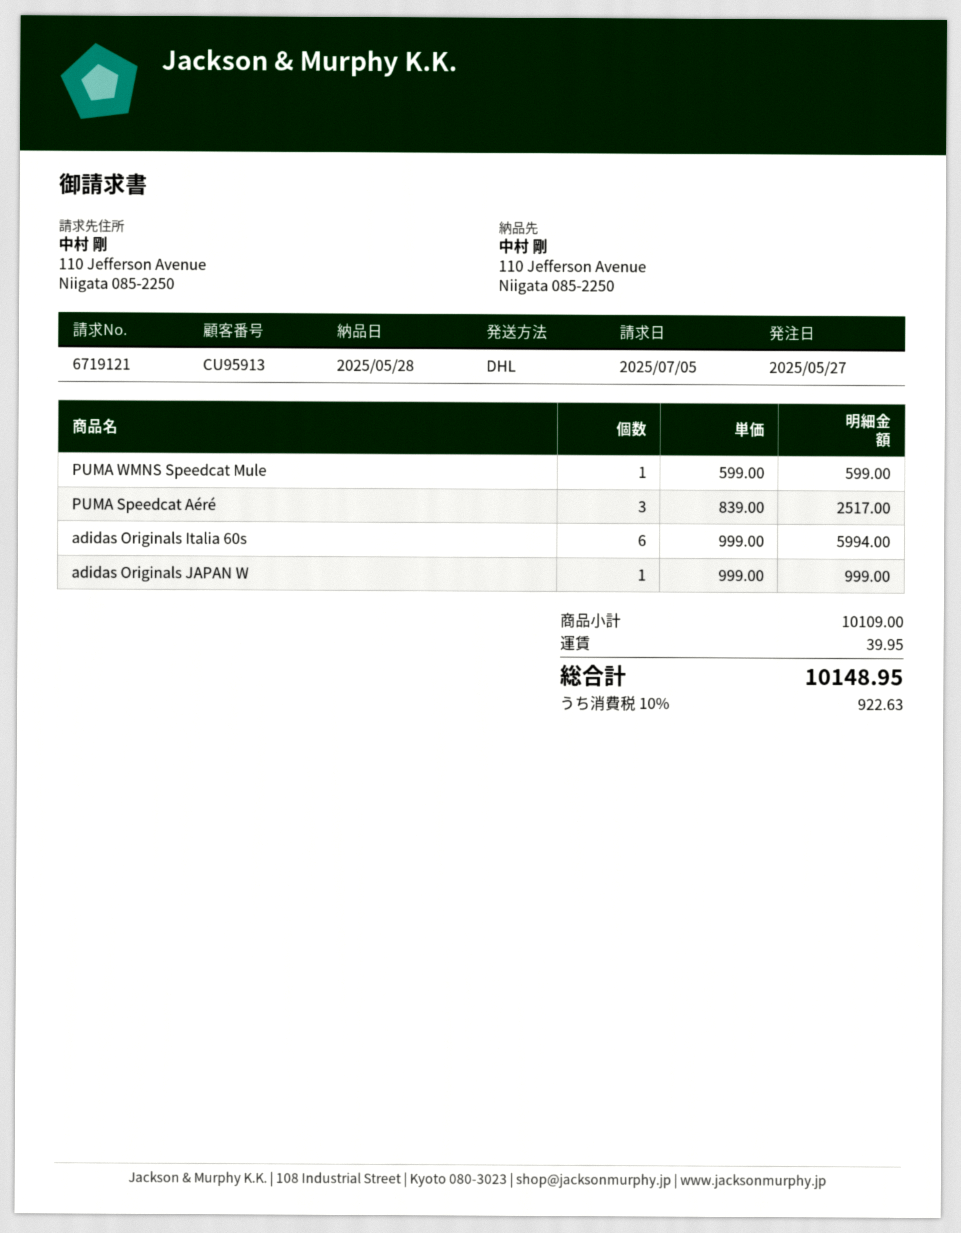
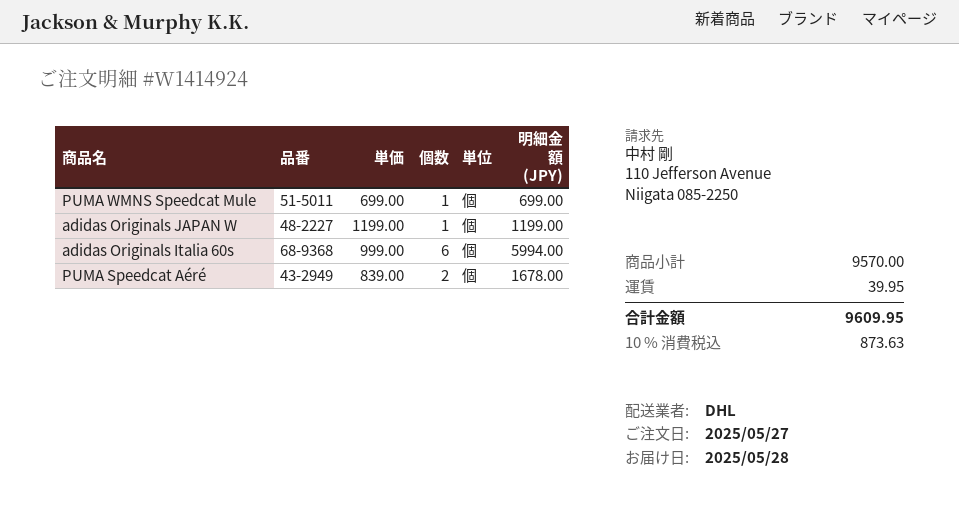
PUMA WMNS Speedcat Mule: 1 x 599.00 = 599.00 -> 1 x 699.00 = 699.00
PUMA Speedcat Aéré: 3 x 839.00 = 2517.00 -> 2 x 839.00 = 1678.00
adidas Originals JAPAN W: 1 x 999.00 = 999.00 -> 1 x 1199.00 = 1199.00
subtotal: 10109.00 -> 9570.00
tax: 10% = 922.63 -> 10% = 873.63
total: 10148.95 -> 9609.95

